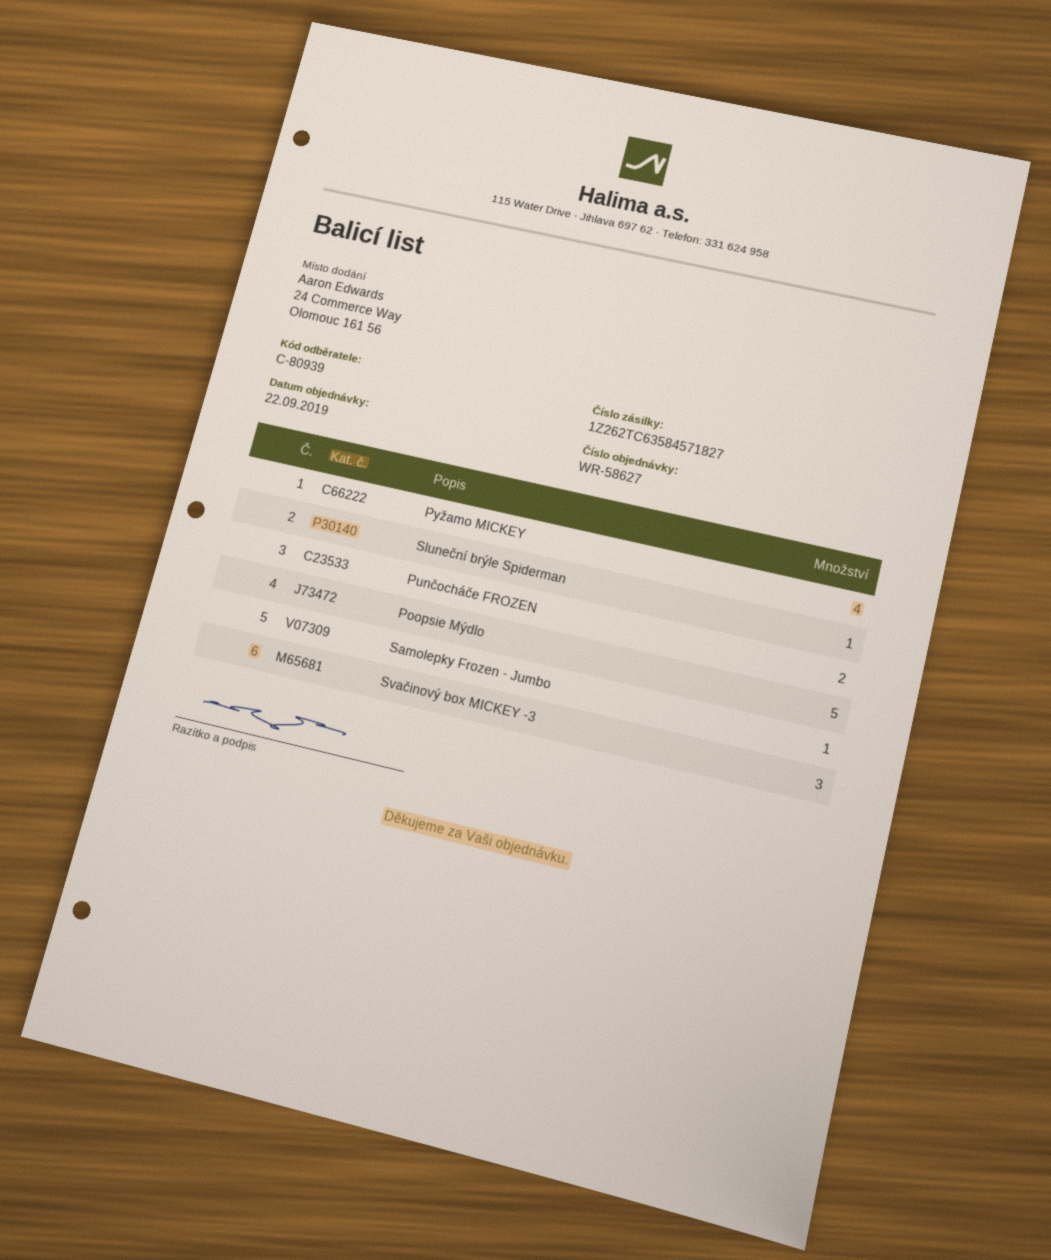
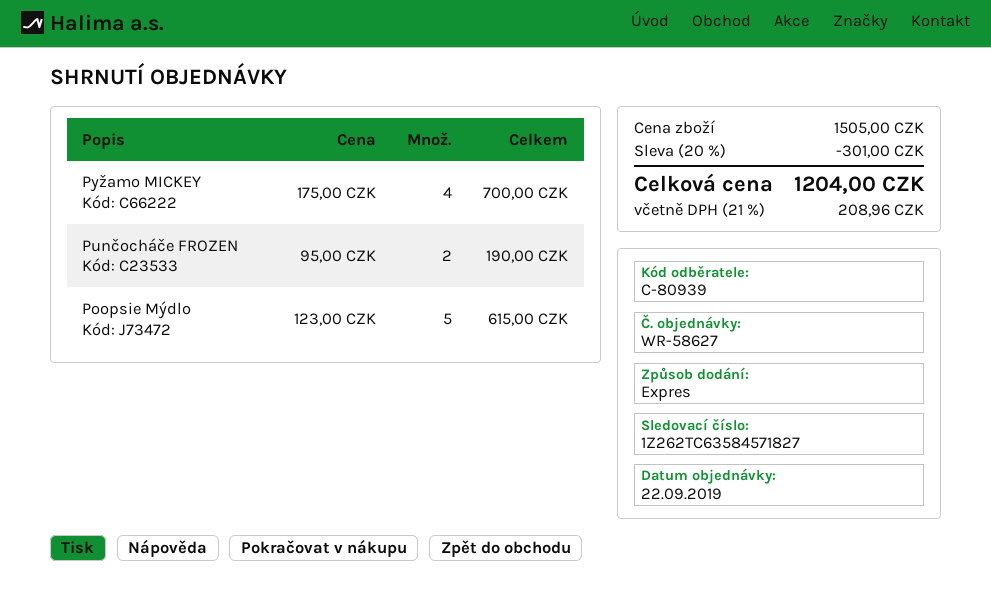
Sluneční brýle Spiderman: 1 -> none
Samolepky Frozen - Jumbo: 1 -> none
Svačinový box MICKEY -3: 3 -> none

